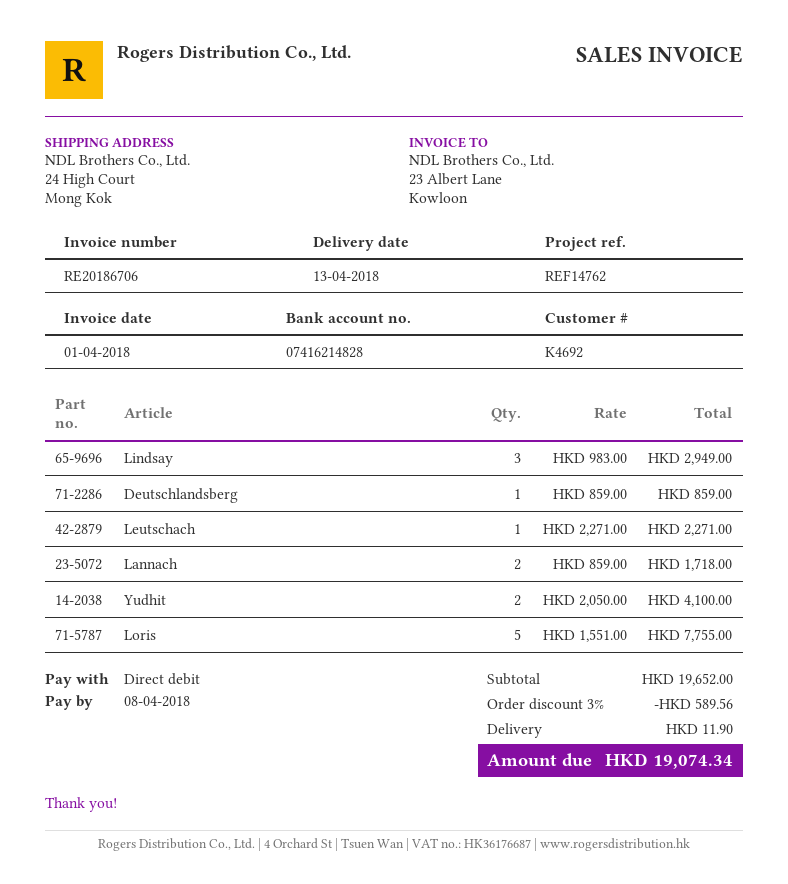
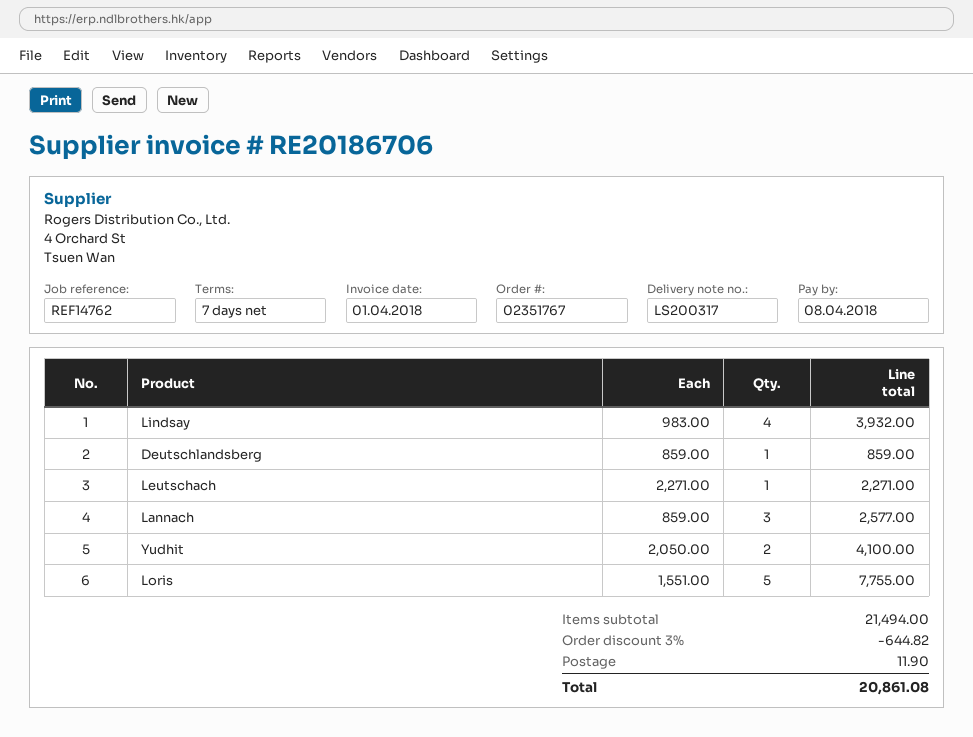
Lindsay: 3 x 983.00 = 2949.00 -> 4 x 983.00 = 3932.00
Lannach: 2 x 859.00 = 1718.00 -> 3 x 859.00 = 2577.00
subtotal: 19652.00 -> 21494.00
discount: 3% = 589.56 -> 3% = 644.82
total: 19074.34 -> 20861.08

